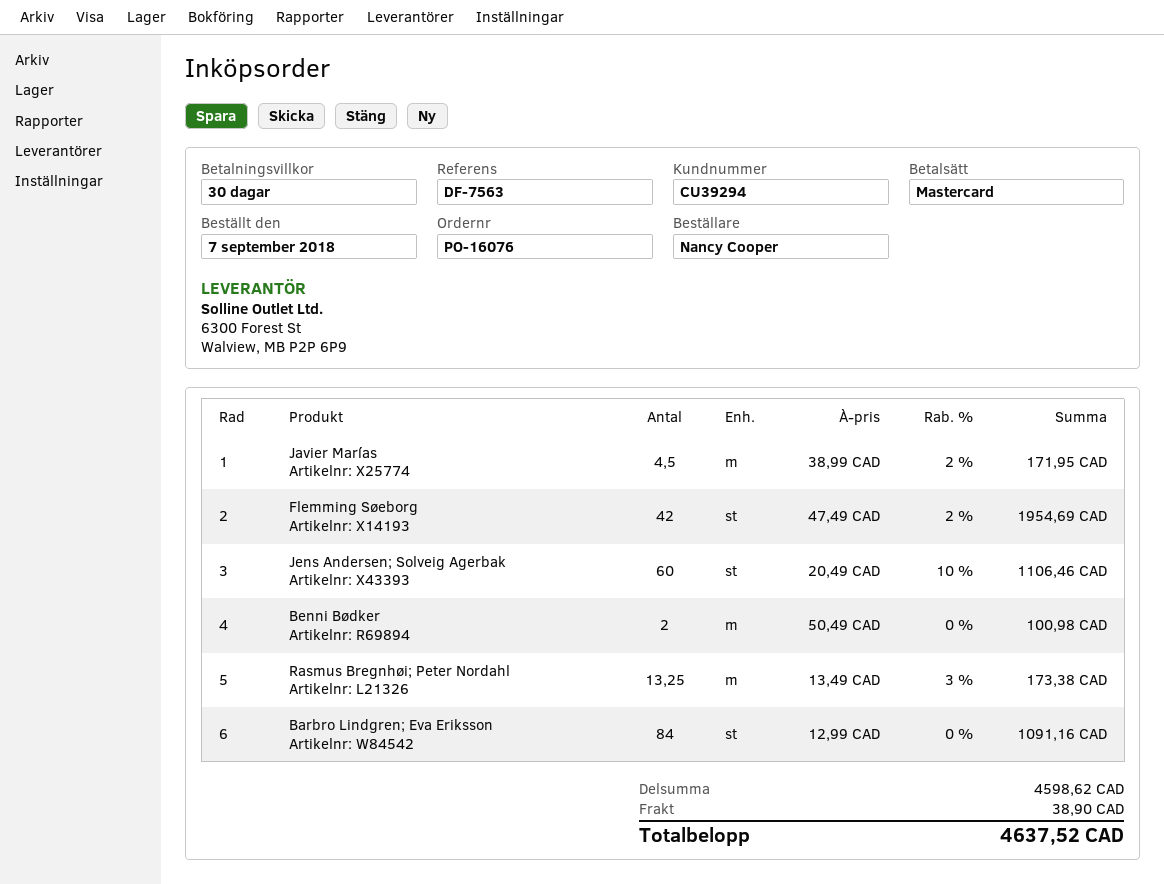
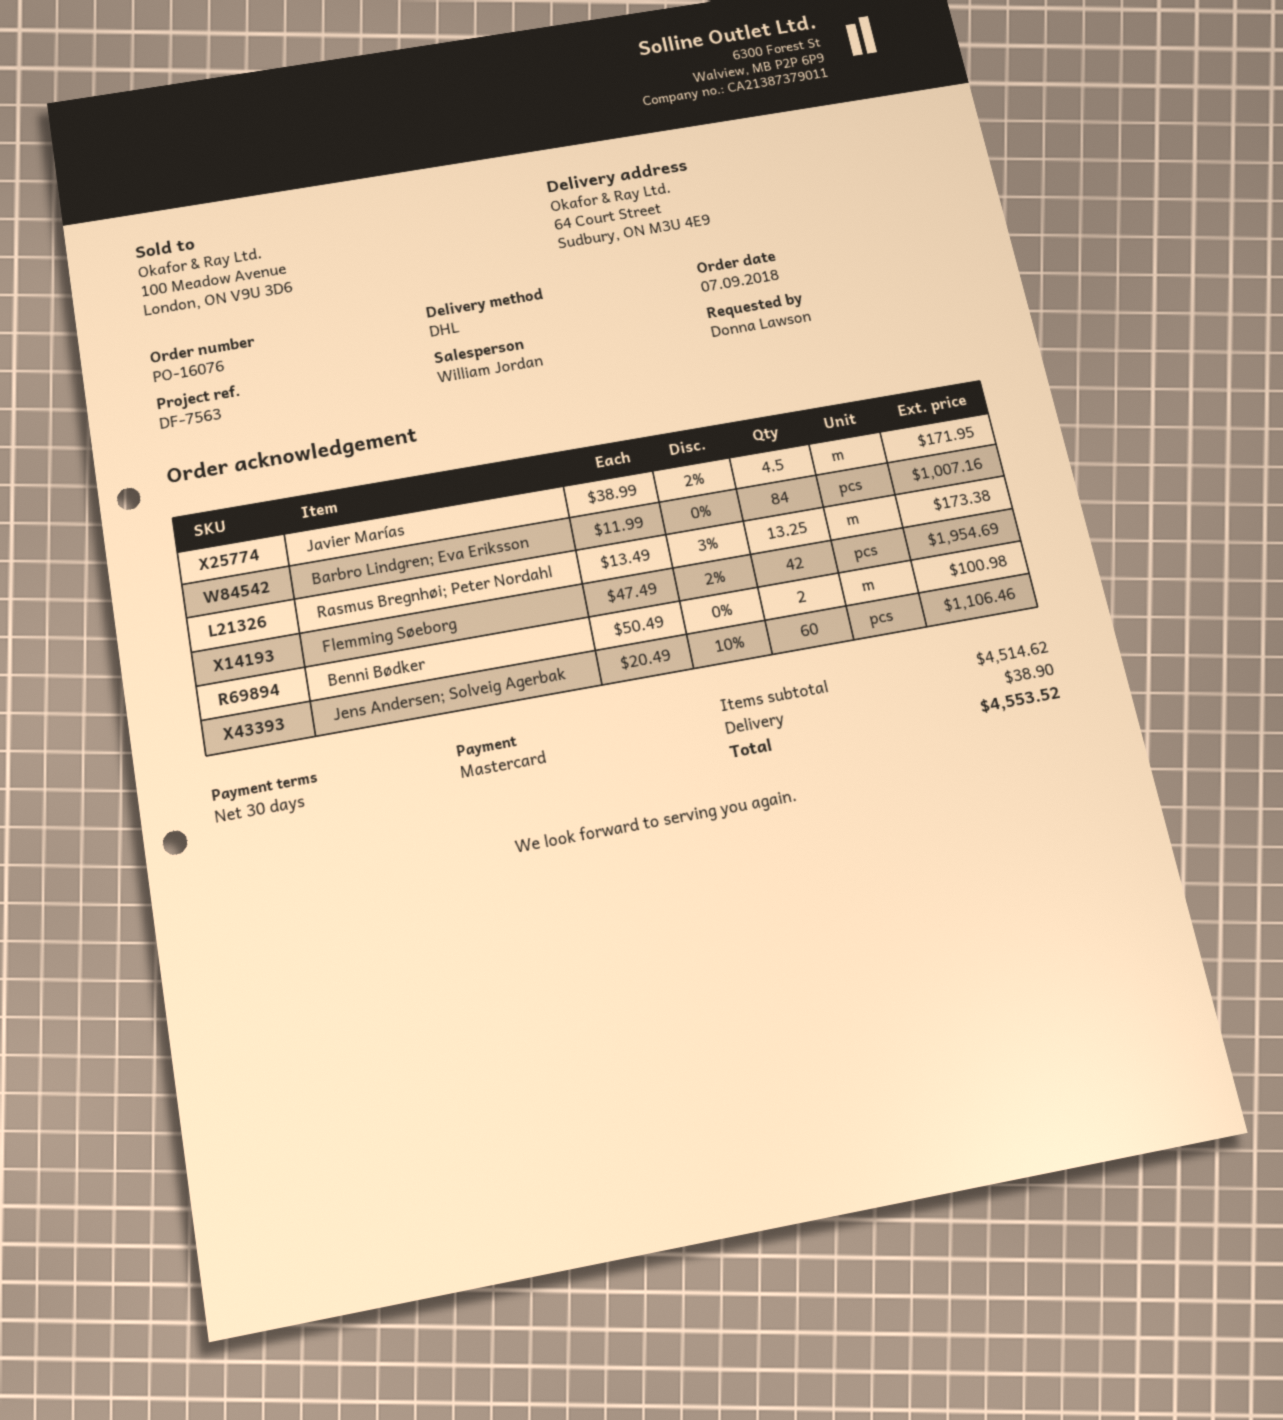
ordered by: Nancy Cooper -> Donna Lawson
Barbro Lindgren; Eva Eriksson: 84 x 12.99 = 1091.16 -> 84 x 11.99 = 1007.16
subtotal: 4598.62 -> 4514.62
total: 4637.52 -> 4553.52

